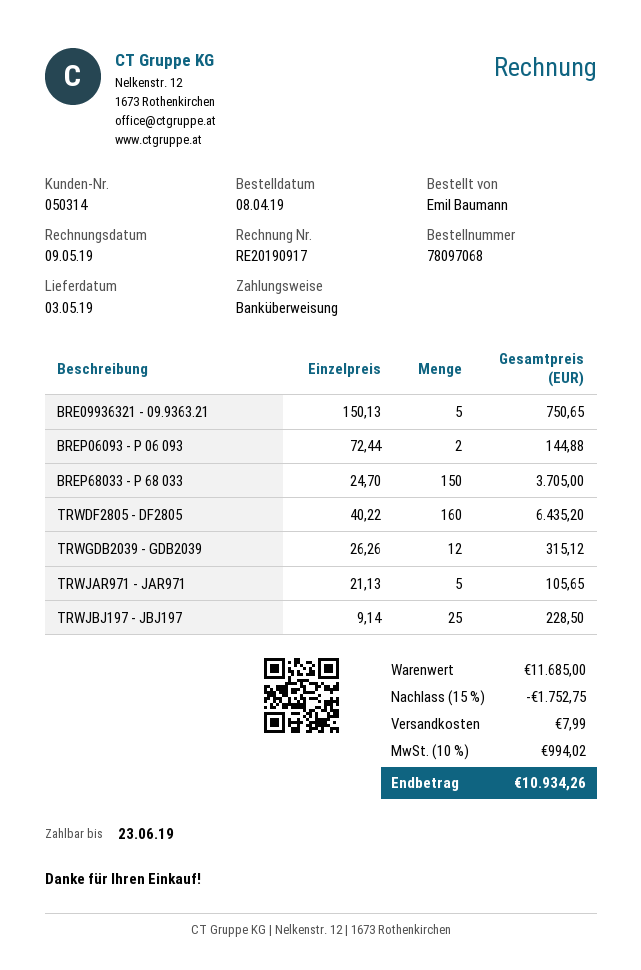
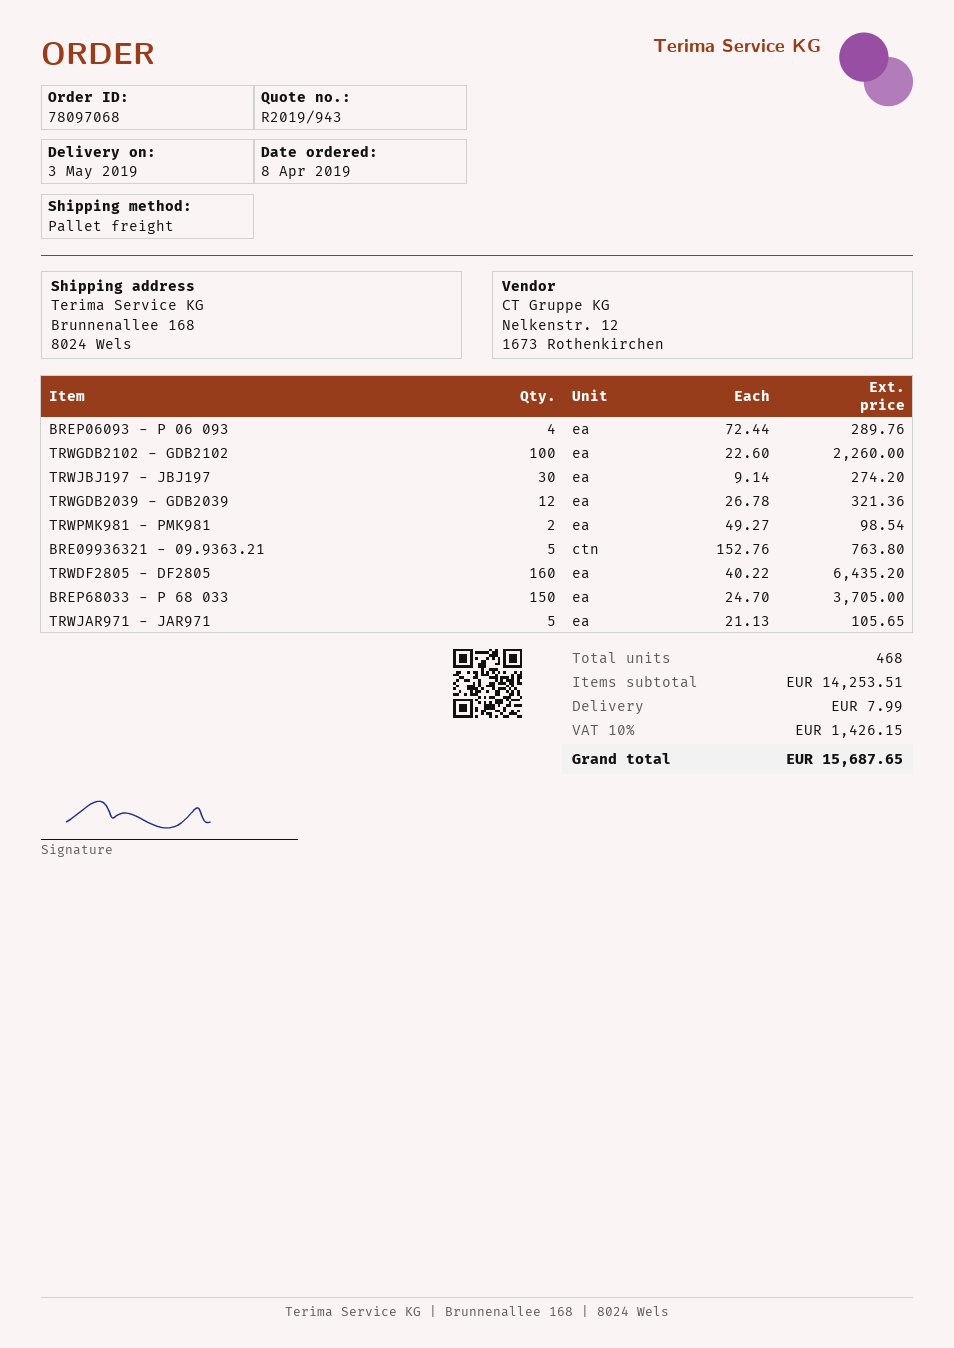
BRE09936321 - 09.9363.21: 5 x 150.13 = 750.65 -> 5 x 152.76 = 763.80
BREP06093 - P 06 093: 2 x 72.44 = 144.88 -> 4 x 72.44 = 289.76
TRWGDB2039 - GDB2039: 12 x 26.26 = 315.12 -> 12 x 26.78 = 321.36
TRWJBJ197 - JBJ197: 25 x 9.14 = 228.50 -> 30 x 9.14 = 274.20
TRWGDB2102 - GDB2102: none -> 100 x 22.60 = 2260.00
TRWPMK981 - PMK981: none -> 2 x 49.27 = 98.54
subtotal: 11685.00 -> 14253.51
discount: 15% = 1752.75 -> none
tax: 10% = 994.02 -> 10% = 1426.15
total: 10934.26 -> 15687.65

